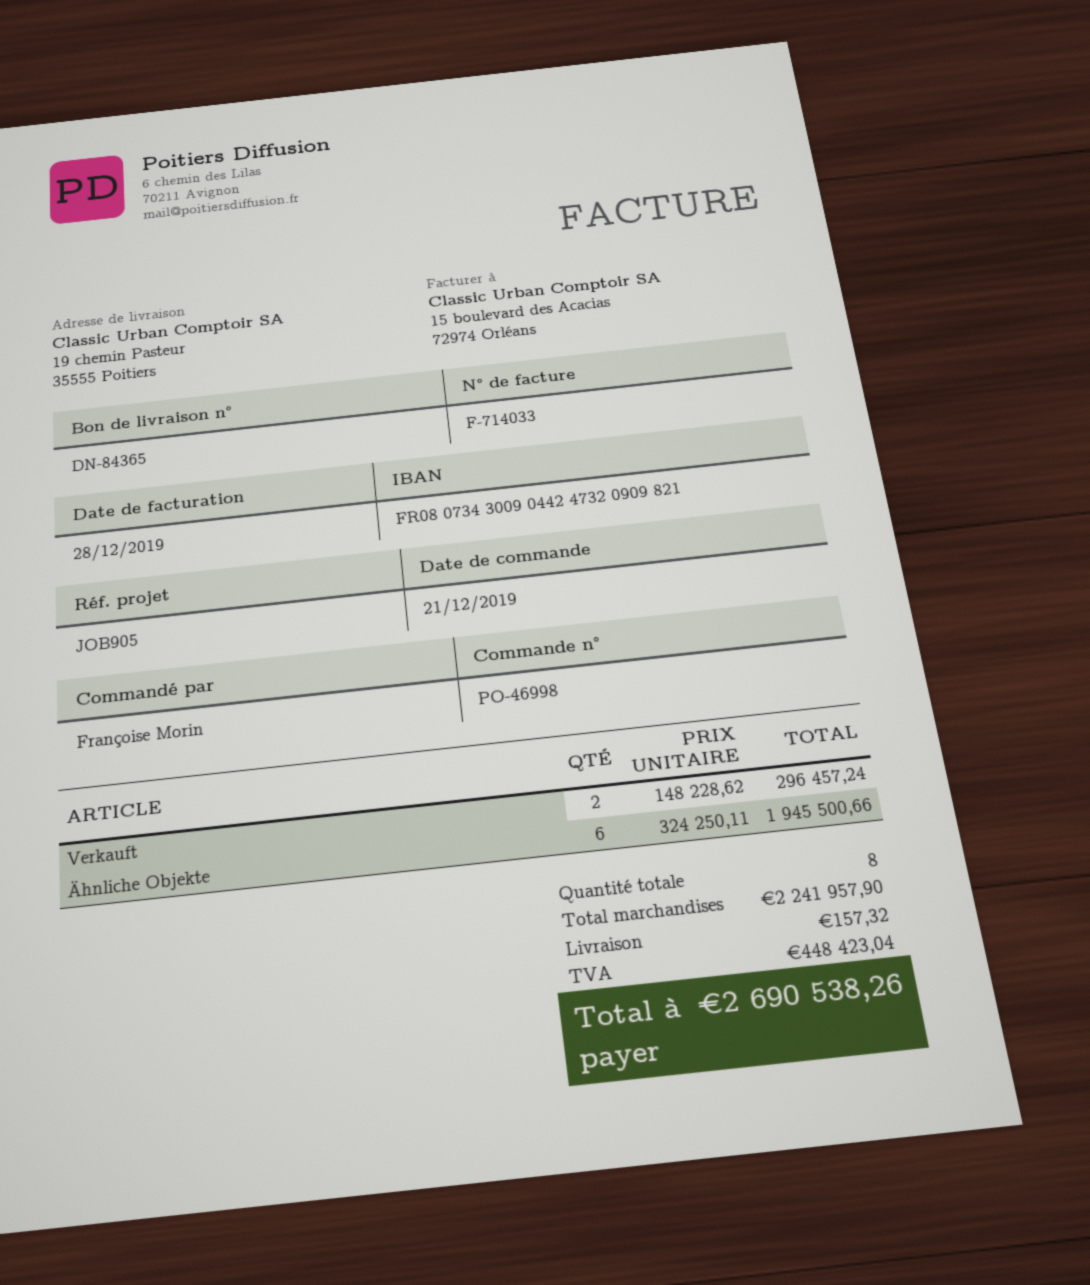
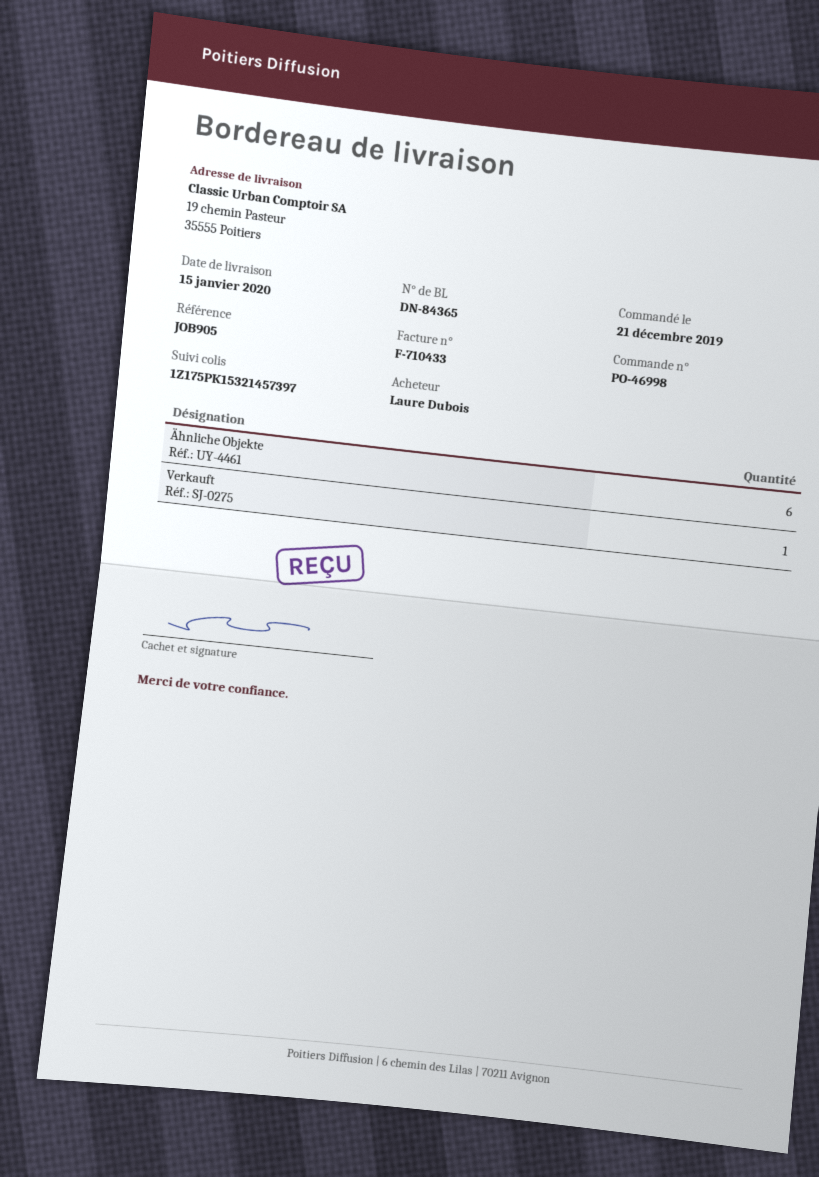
invoice number: F-714033 -> F-710433
ordered by: Françoise Morin -> Laure Dubois
Verkauft: 2 -> 1

